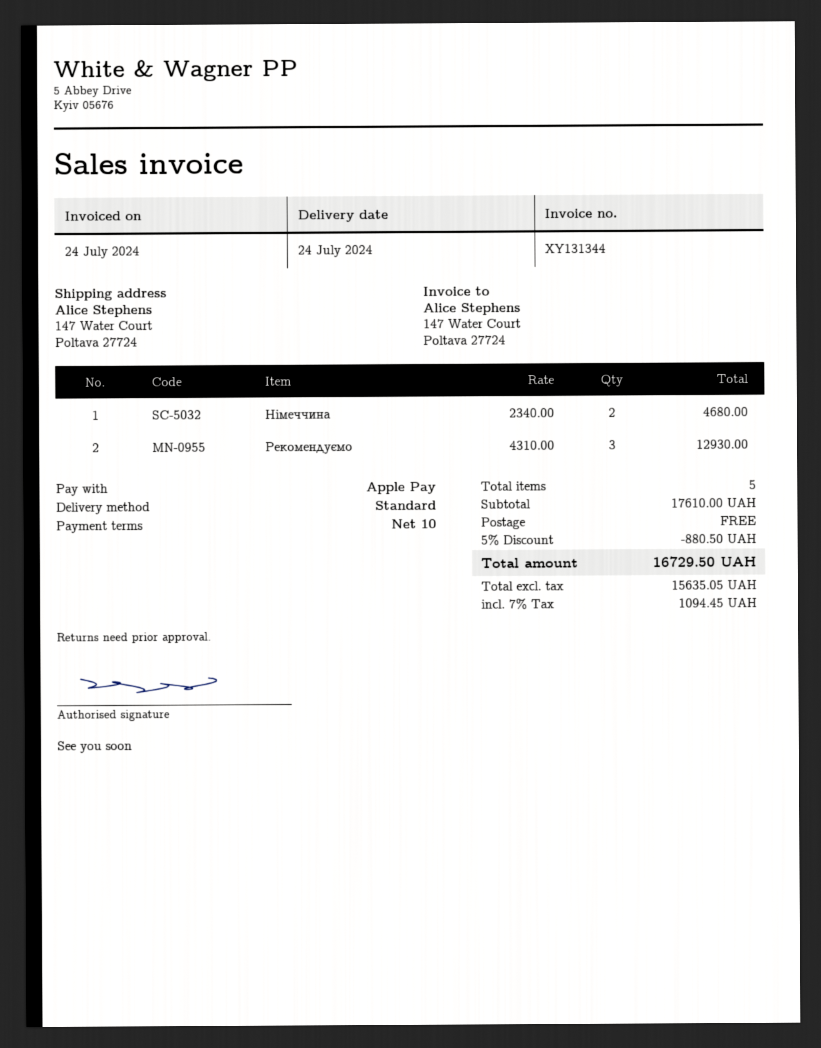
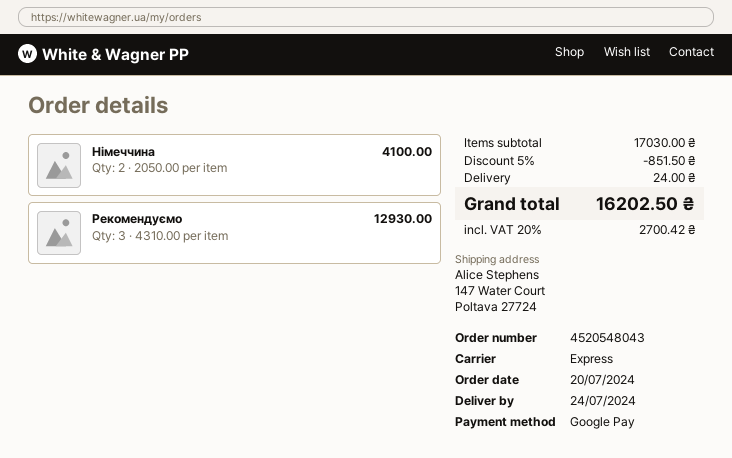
payment method: Apple Pay -> Google Pay
shipping method: standard -> express
Німеччина: 2 x 2340.00 = 4680.00 -> 2 x 2050.00 = 4100.00
subtotal: 17610.00 -> 17030.00
discount: 5% = 880.50 -> 5% = 851.50
shipping: 0.00 -> 24.00
tax: 7% = 1094.45 -> 20% = 2700.42
total: 16729.50 -> 16202.50

